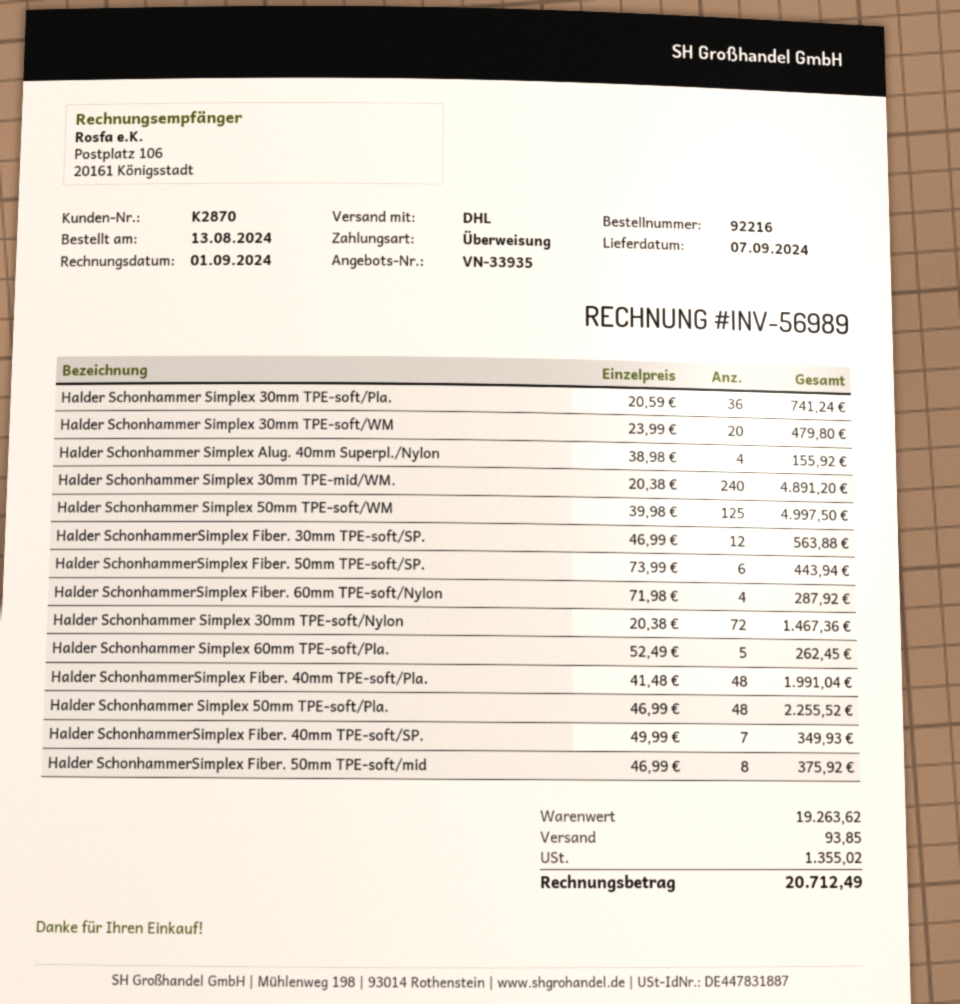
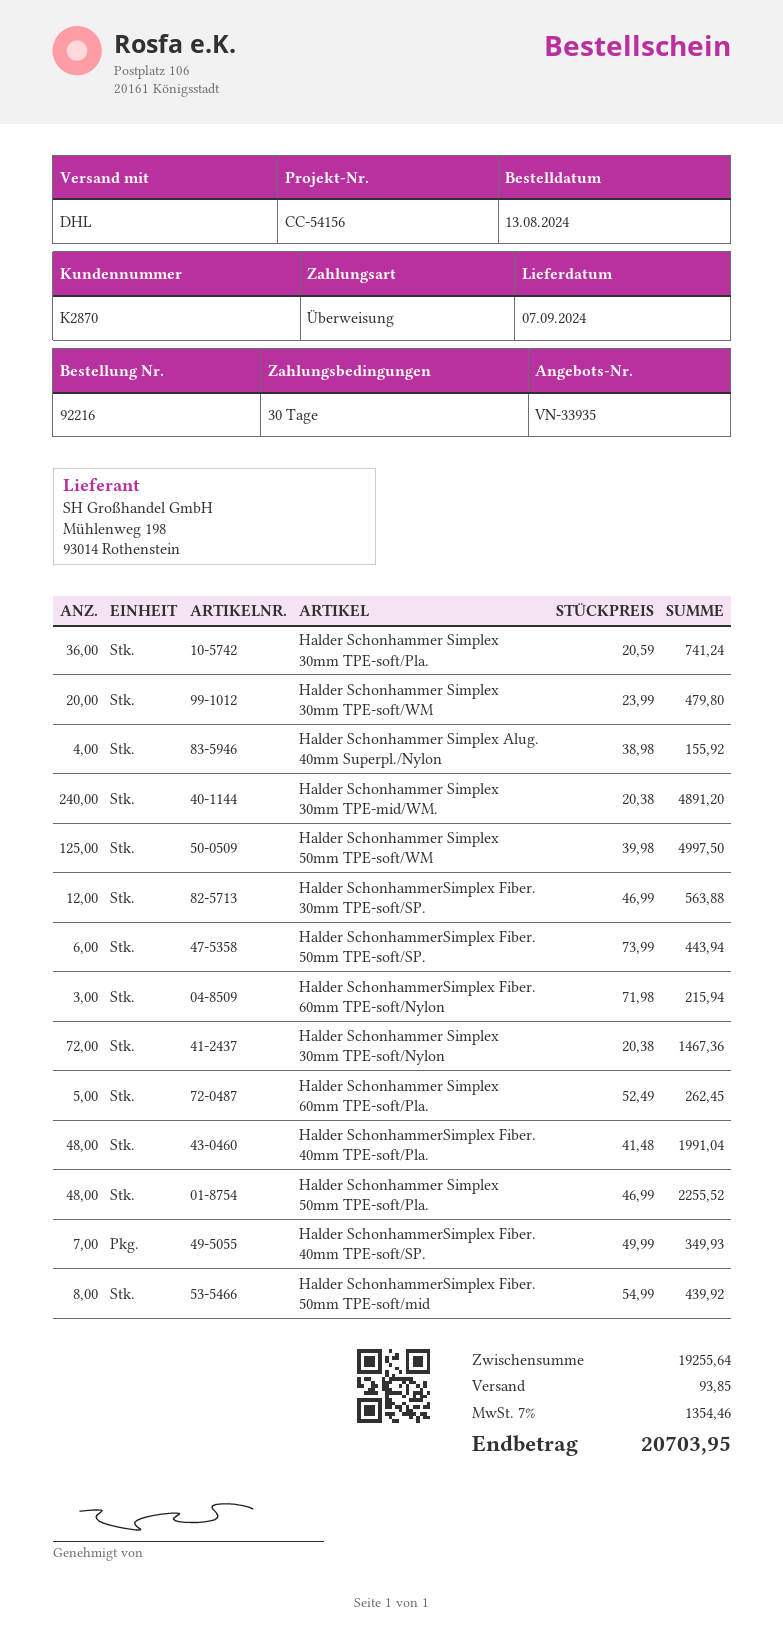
Halder SchonhammerSimplex Fiber. 60mm TPE-soft/Nylon: 4 x 71.98 = 287.92 -> 3 x 71.98 = 215.94
Halder SchonhammerSimplex Fiber. 50mm TPE-soft/mid: 8 x 46.99 = 375.92 -> 8 x 54.99 = 439.92
subtotal: 19263.62 -> 19255.64
tax: 1355.02 -> 1354.46
total: 20712.49 -> 20703.95

